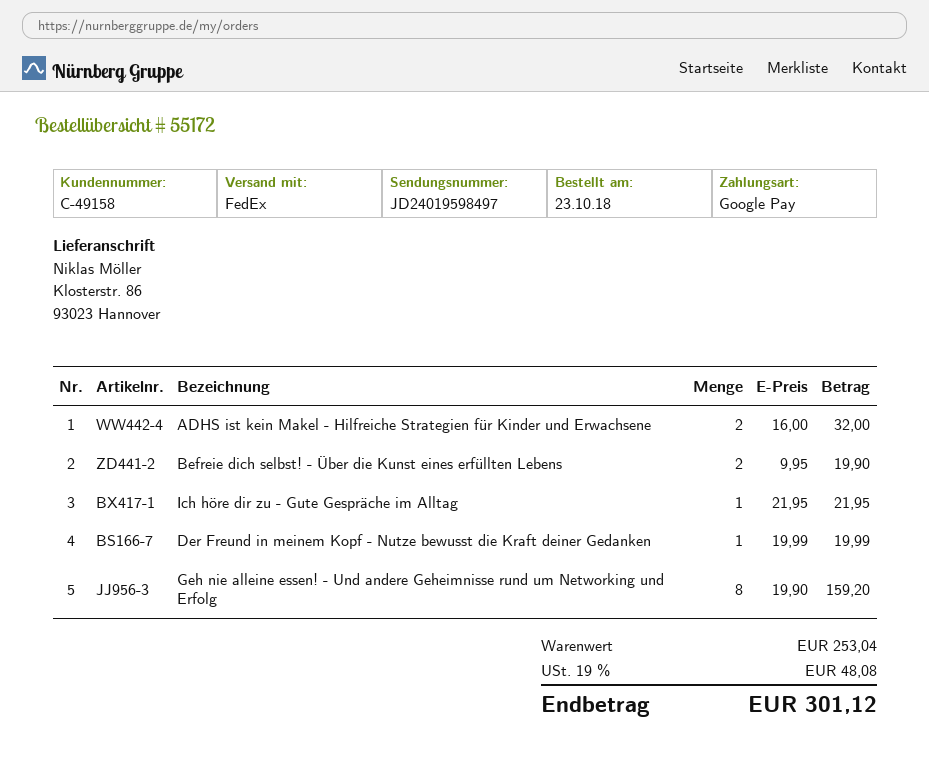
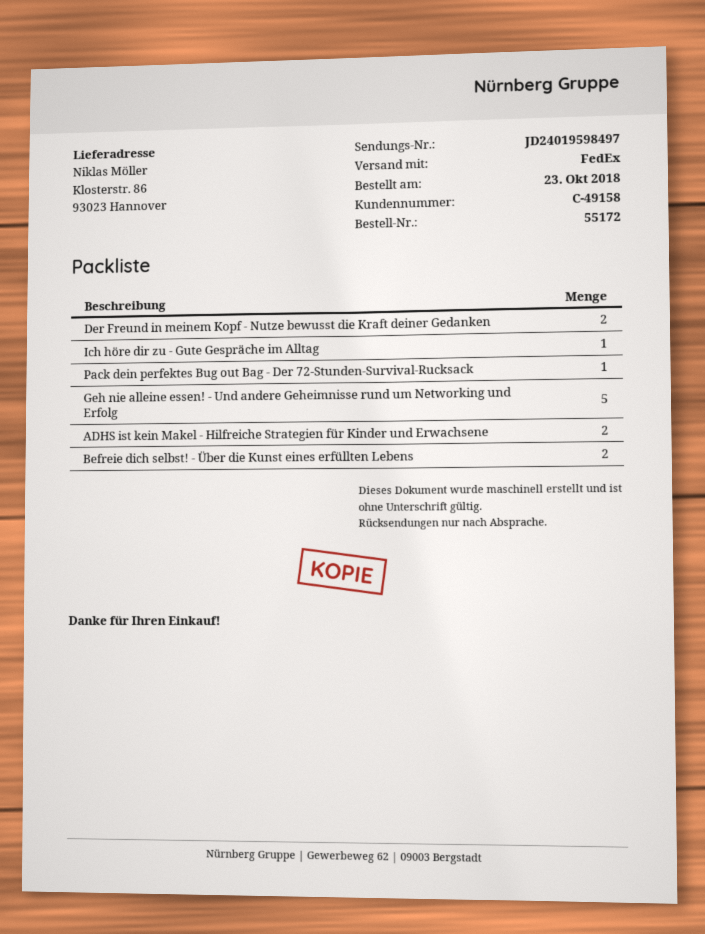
Der Freund in meinem Kopf - Nutze bewusst die Kraft deiner Gedanken: 1 -> 2
Geh nie alleine essen! - Und andere Geheimnisse rund um Networking und Erfolg: 8 -> 5
Pack dein perfektes Bug out Bag - Der 72-Stunden-Survival-Rucksack: none -> 1

